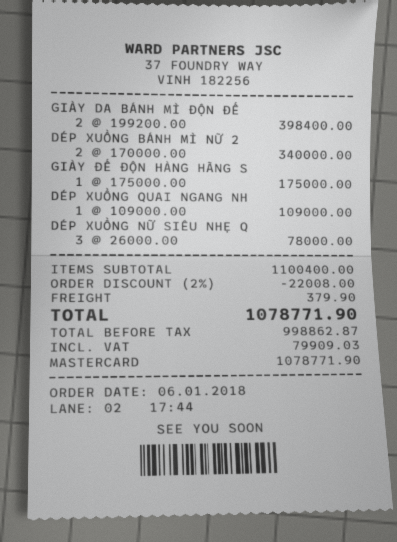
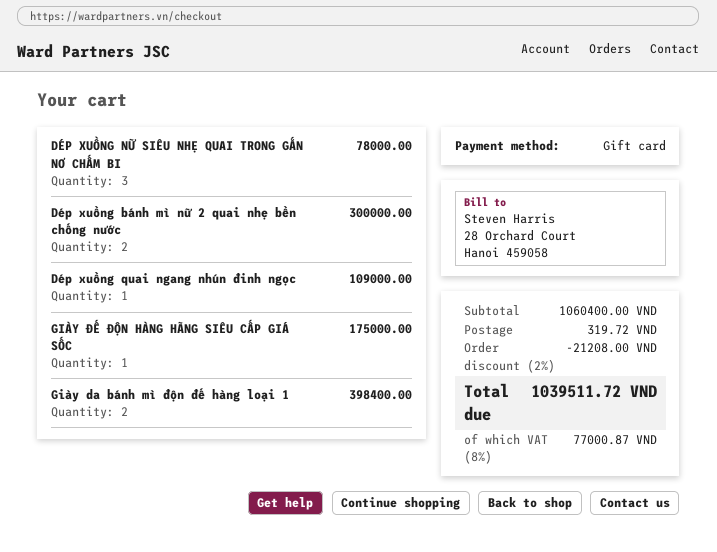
payment method: Mastercard -> gift card
DÉP XUỒNG BÁNH MÌ NỮ 2: 2 for 340000.00 -> 2 for 300000.00
subtotal: 1100400.00 -> 1060400.00
discount: 2% = 22008.00 -> 2% = 21208.00
shipping: 379.90 -> 319.72
tax: 79909.03 -> 77000.87
total: 1078771.90 -> 1039511.72

